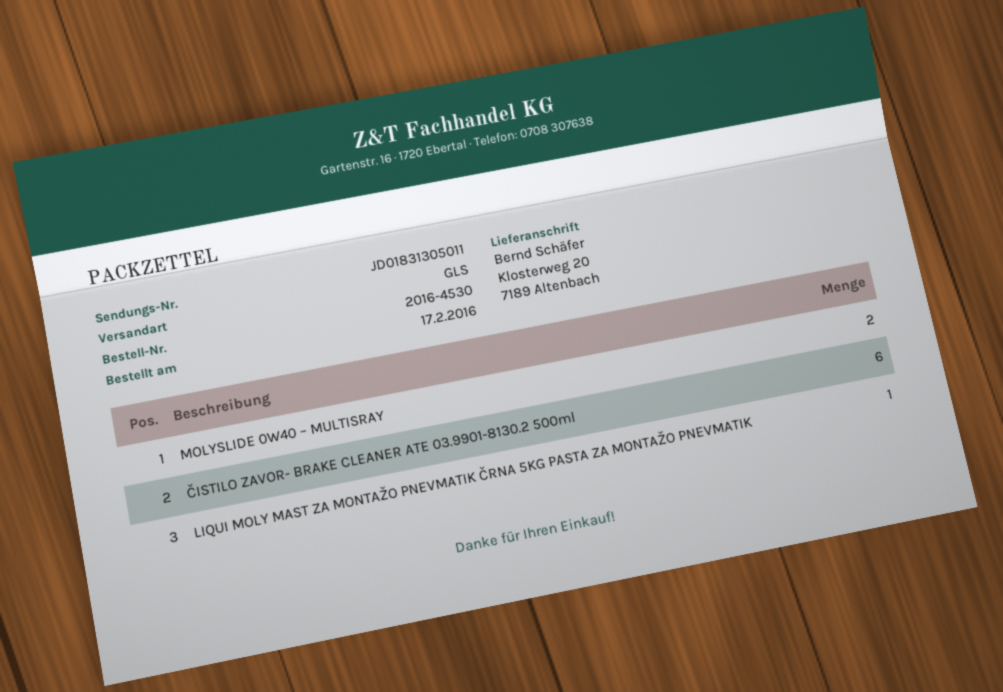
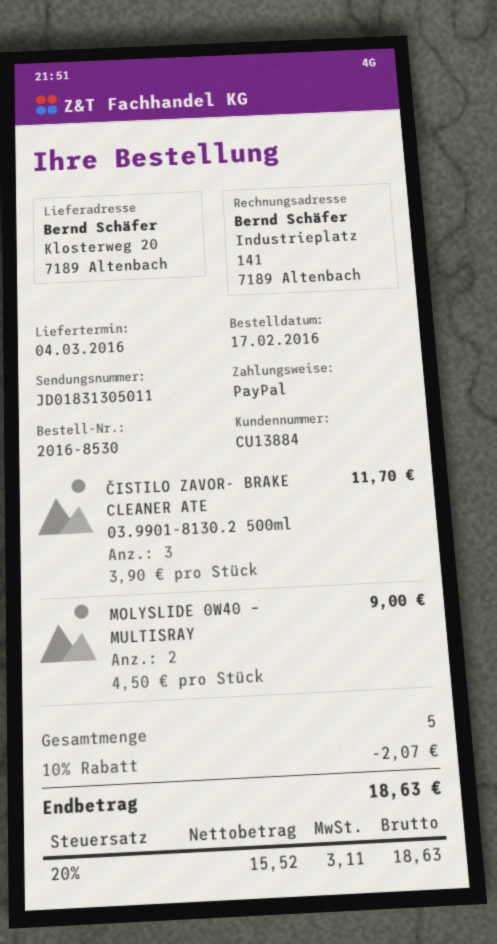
order number: 2016-4530 -> 2016-8530
ČISTILO ZAVOR- BRAKE CLEANER ATE 03.9901-8130.2 500ml: 6 -> 3
LIQUI MOLY MAST ZA MONTAŽO PNEVMATIK ČRNA 5KG PASTA ZA MONTAŽO PNEVMATIK: 1 -> none

